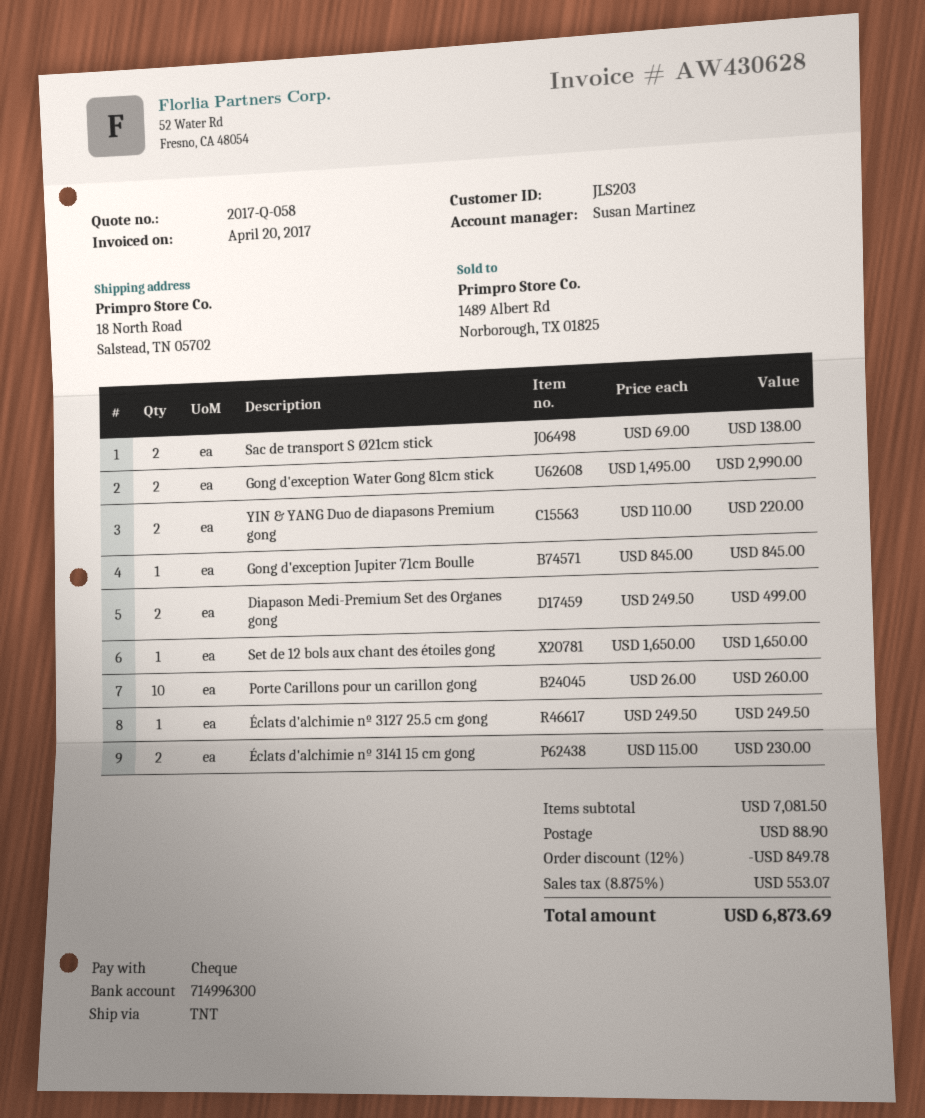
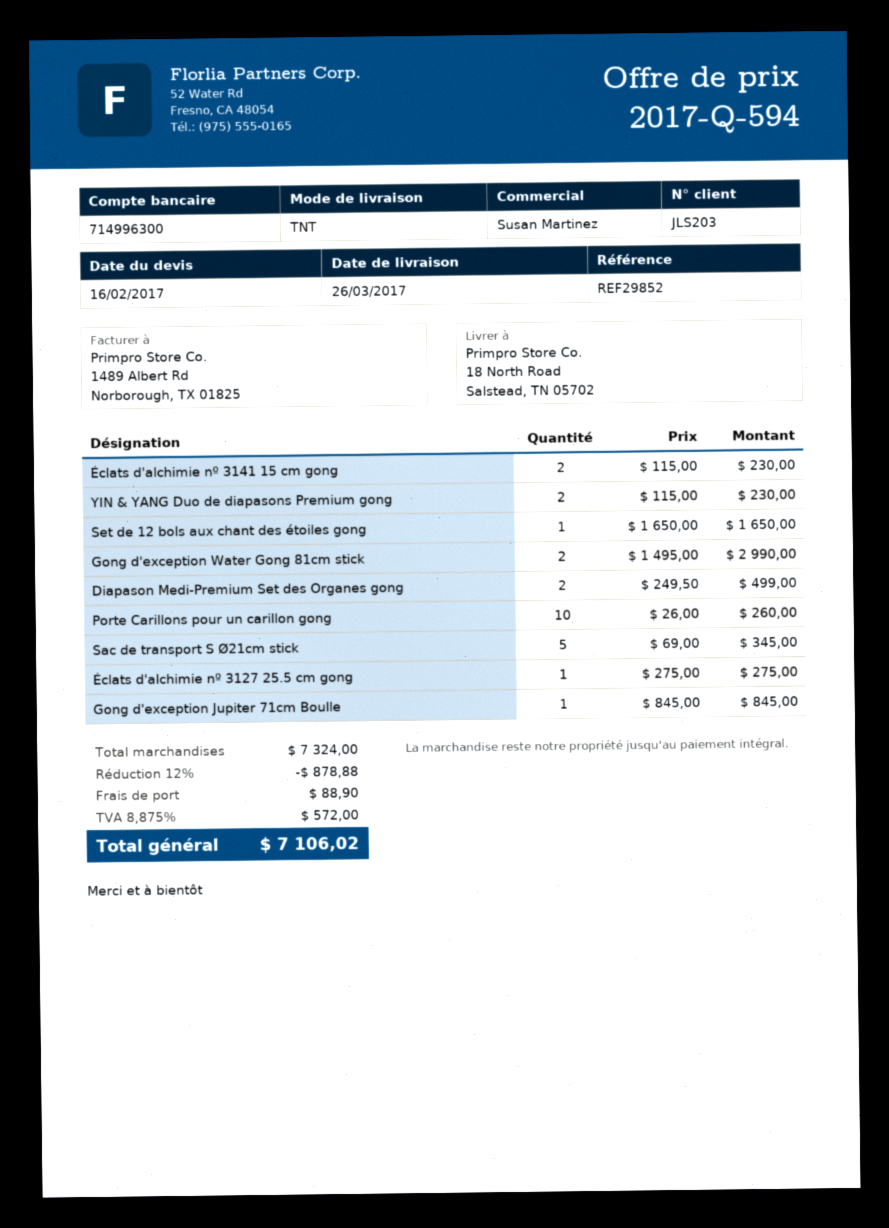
quote number: 2017-Q-058 -> 2017-Q-594
Sac de transport S Ø21cm stick: 2 x 69.00 = 138.00 -> 5 x 69.00 = 345.00
YIN & YANG Duo de diapasons Premium gong: 2 x 110.00 = 220.00 -> 2 x 115.00 = 230.00
Éclats d'alchimie nº 3127 25.5 cm gong: 1 x 249.50 = 249.50 -> 1 x 275.00 = 275.00
subtotal: 7081.50 -> 7324.00
discount: 12% = 849.78 -> 12% = 878.88
tax: 8.875% = 553.07 -> 8.875% = 572.00
total: 6873.69 -> 7106.02

